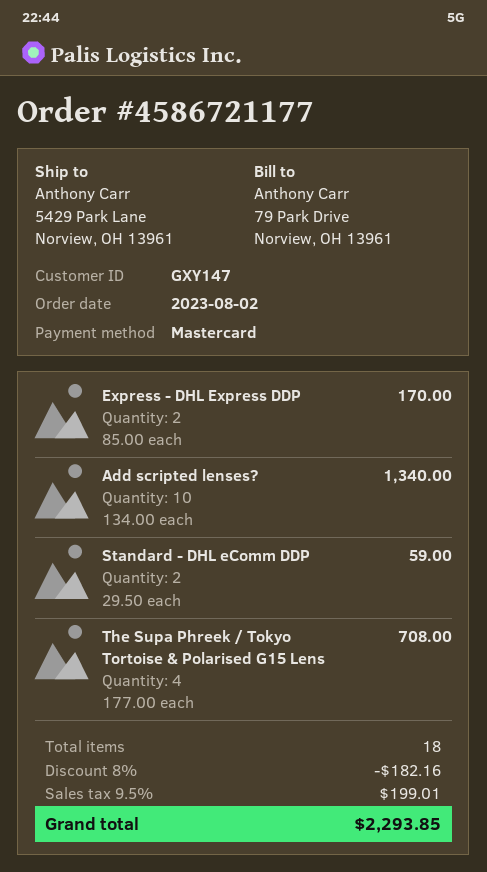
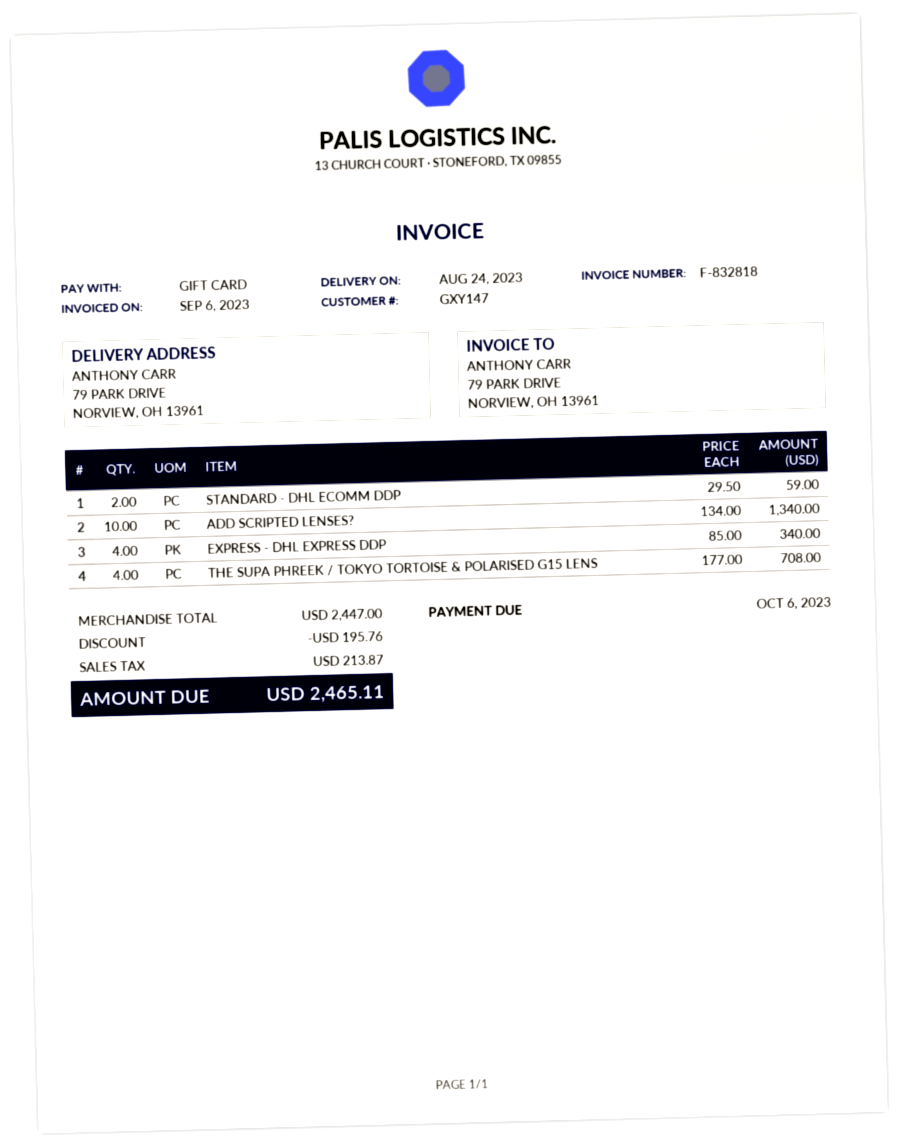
payment method: Mastercard -> gift card
ship to: 5429 Park Lane, Norview, OH 13961 -> 79 PARK DRIVE, NORVIEW, OH 13961
Express - DHL Express DDP: 2 x 85.00 = 170.00 -> 4 x 85.00 = 340.00
discount: 182.16 -> 195.76
tax: 199.01 -> 213.87
total: 2293.85 -> 2465.11

